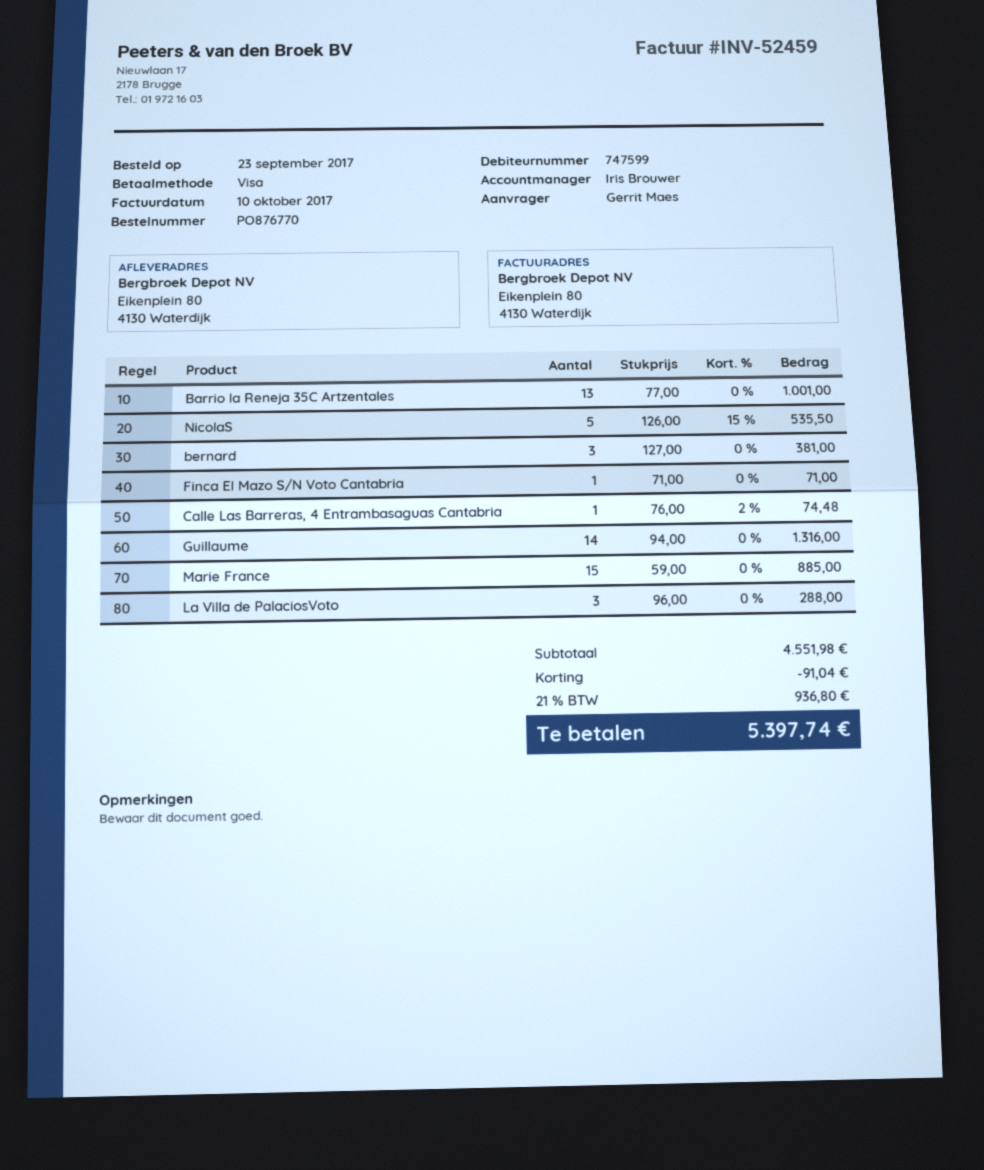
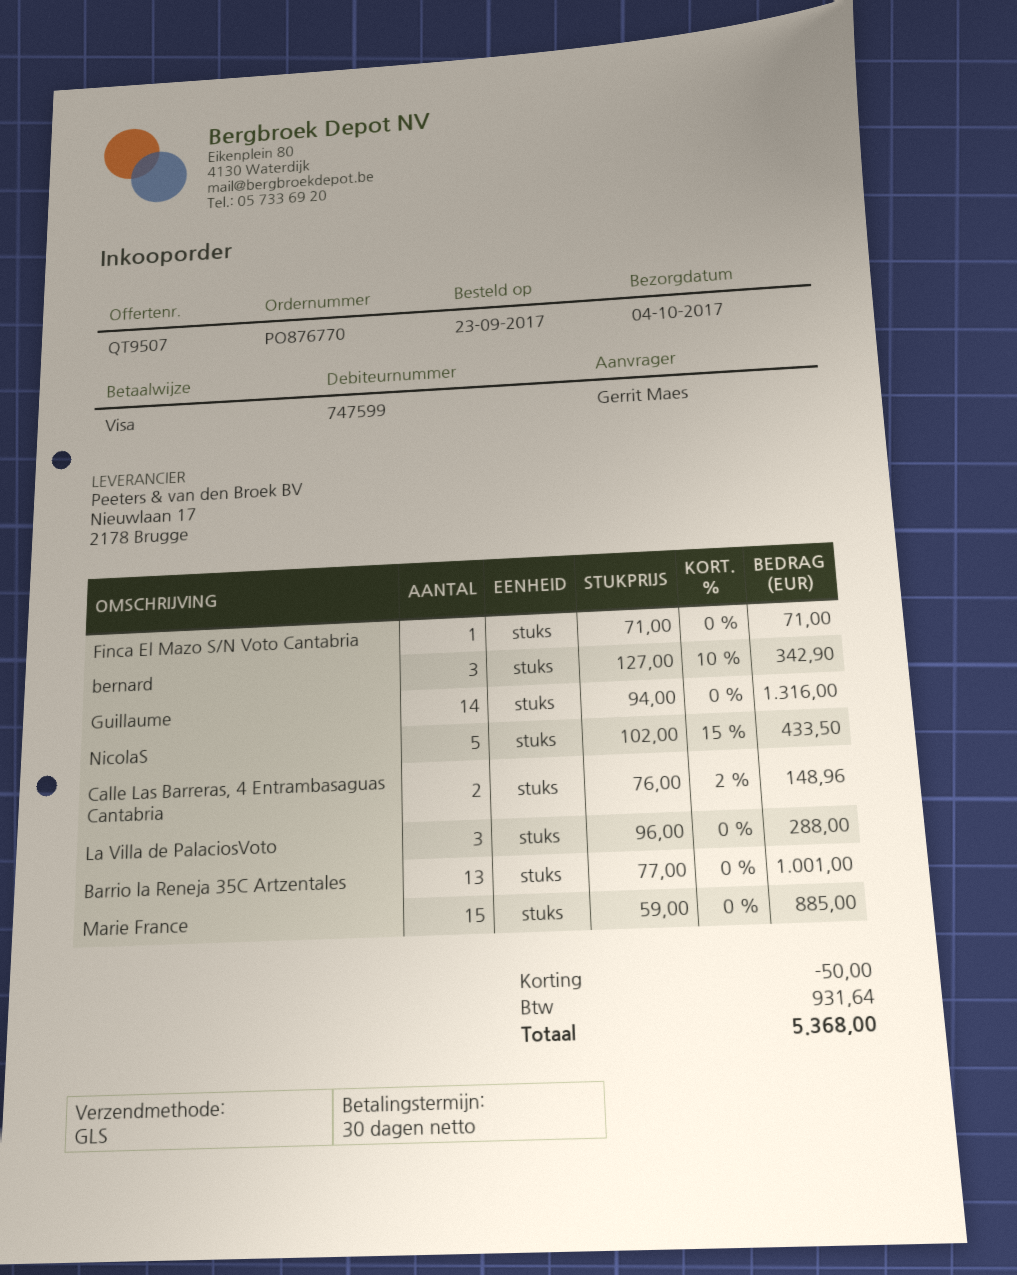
NicolaS: 5 x 126.00 - 15% = 535.50 -> 5 x 102.00 - 15% = 433.50
bernard: 3 x 127.00 = 381.00 -> 3 x 127.00 - 10% = 342.90
Calle Las Barreras, 4 Entrambasaguas Cantabria: 1 x 76.00 - 2% = 74.48 -> 2 x 76.00 - 2% = 148.96
discount: 91.04 -> 50.00
tax: 936.80 -> 931.64
total: 5397.74 -> 5368.00

